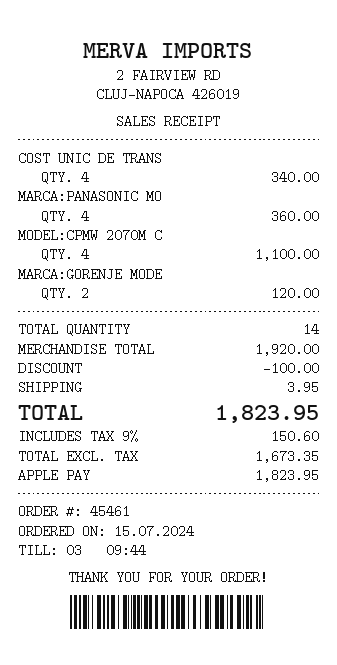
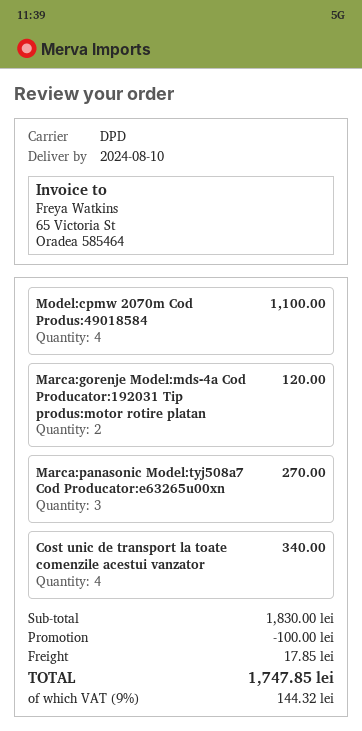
MARCA:PANASONIC MO: 4 for 360.00 -> 3 for 270.00
subtotal: 1920.00 -> 1830.00
shipping: 3.95 -> 17.85
tax: 9% = 150.60 -> 9% = 144.32
total: 1823.95 -> 1747.85

